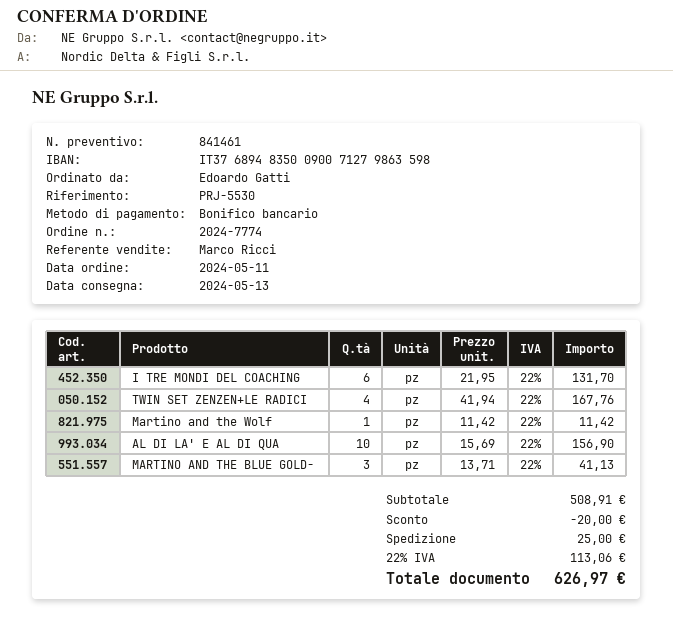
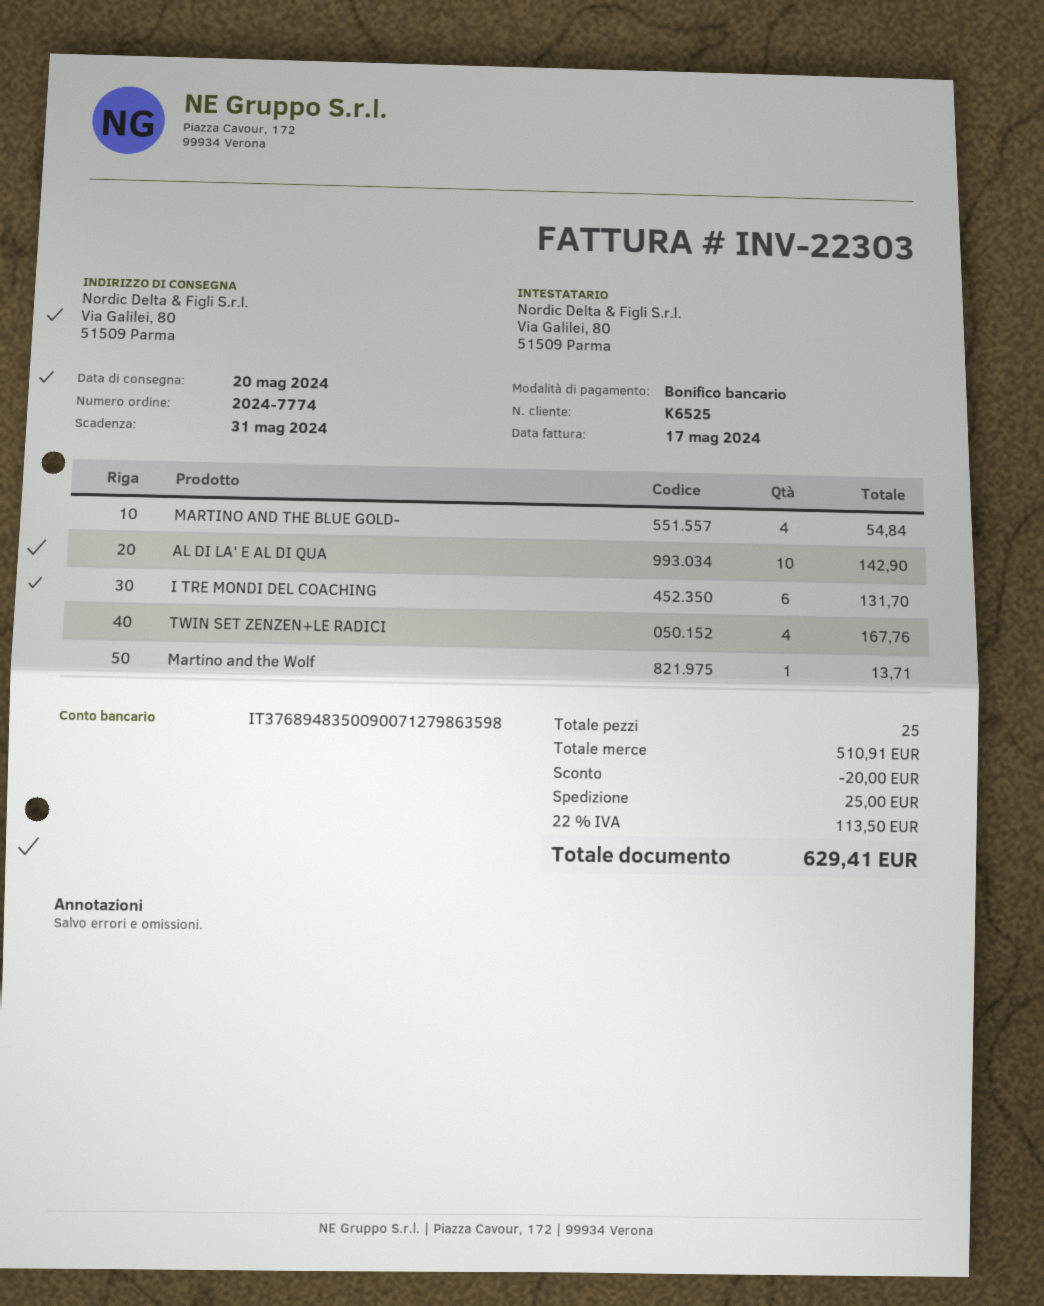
delivery date: 2024-05-13 -> 2024-05-20
Martino and the Wolf: 1 for 11.42 -> 1 for 13.71
AL DI LA' E AL DI QUA: 10 for 156.90 -> 10 for 142.90
MARTINO AND THE BLUE GOLD-: 3 for 41.13 -> 4 for 54.84
subtotal: 508.91 -> 510.91
tax: 22% = 113.06 -> 22% = 113.50
total: 626.97 -> 629.41

